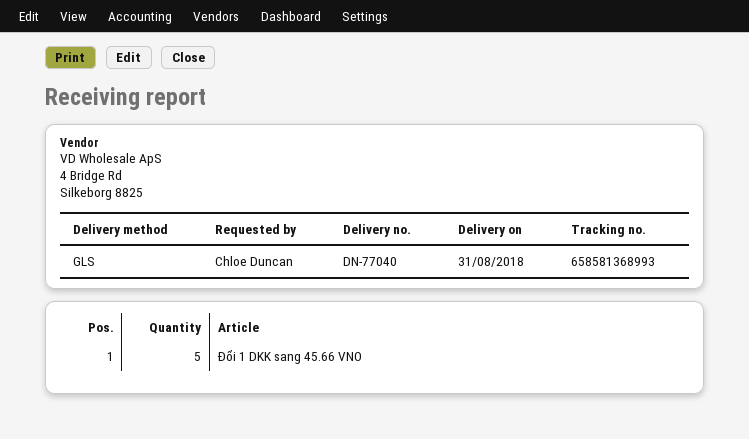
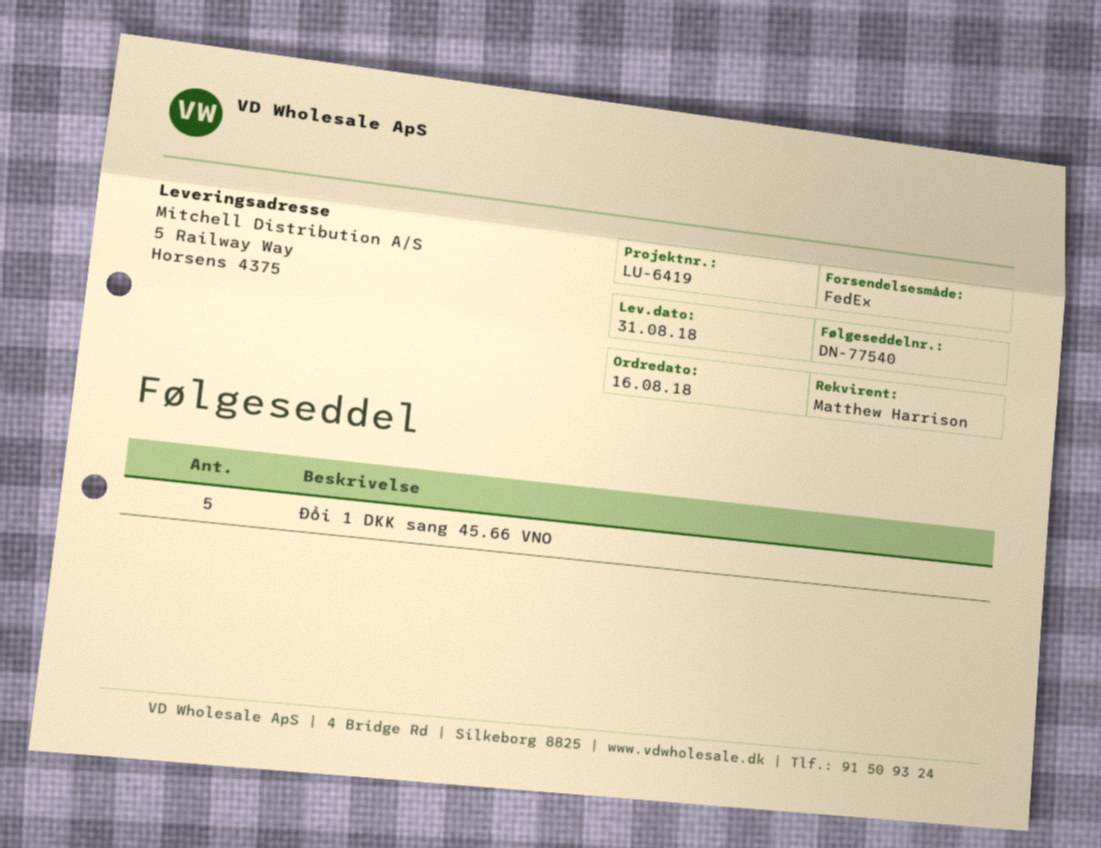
delivery note number: DN-77040 -> DN-77540
ordered by: Chloe Duncan -> Matthew Harrison
shipping method: GLS -> FedEx

